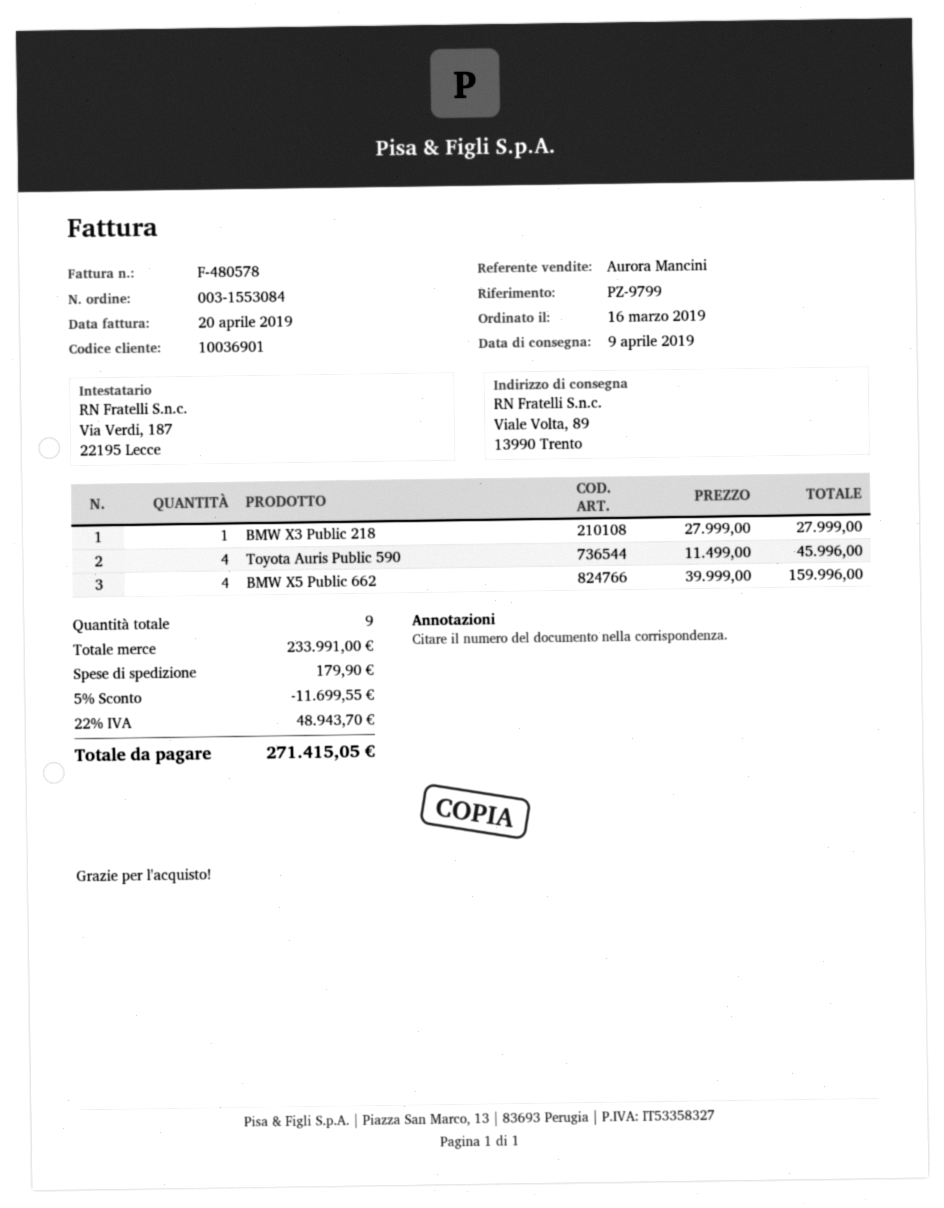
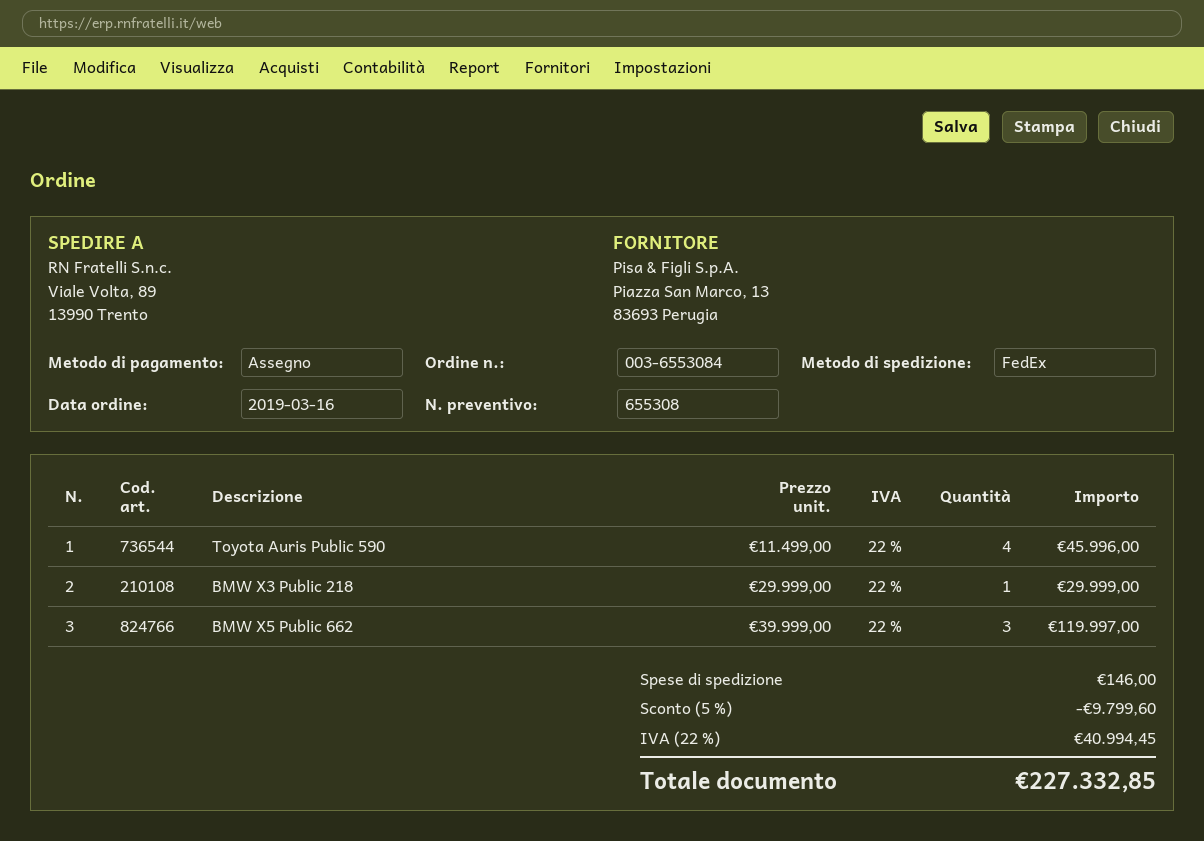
order number: 003-1553084 -> 003-6553084
BMW X3 Public 218: 1 x 27999.00 = 27999.00 -> 1 x 29999.00 = 29999.00
BMW X5 Public 662: 4 x 39999.00 = 159996.00 -> 3 x 39999.00 = 119997.00
discount: 5% = 11699.55 -> 5% = 9799.60
shipping: 179.90 -> 146.00
tax: 22% = 48943.70 -> 22% = 40994.45
total: 271415.05 -> 227332.85

